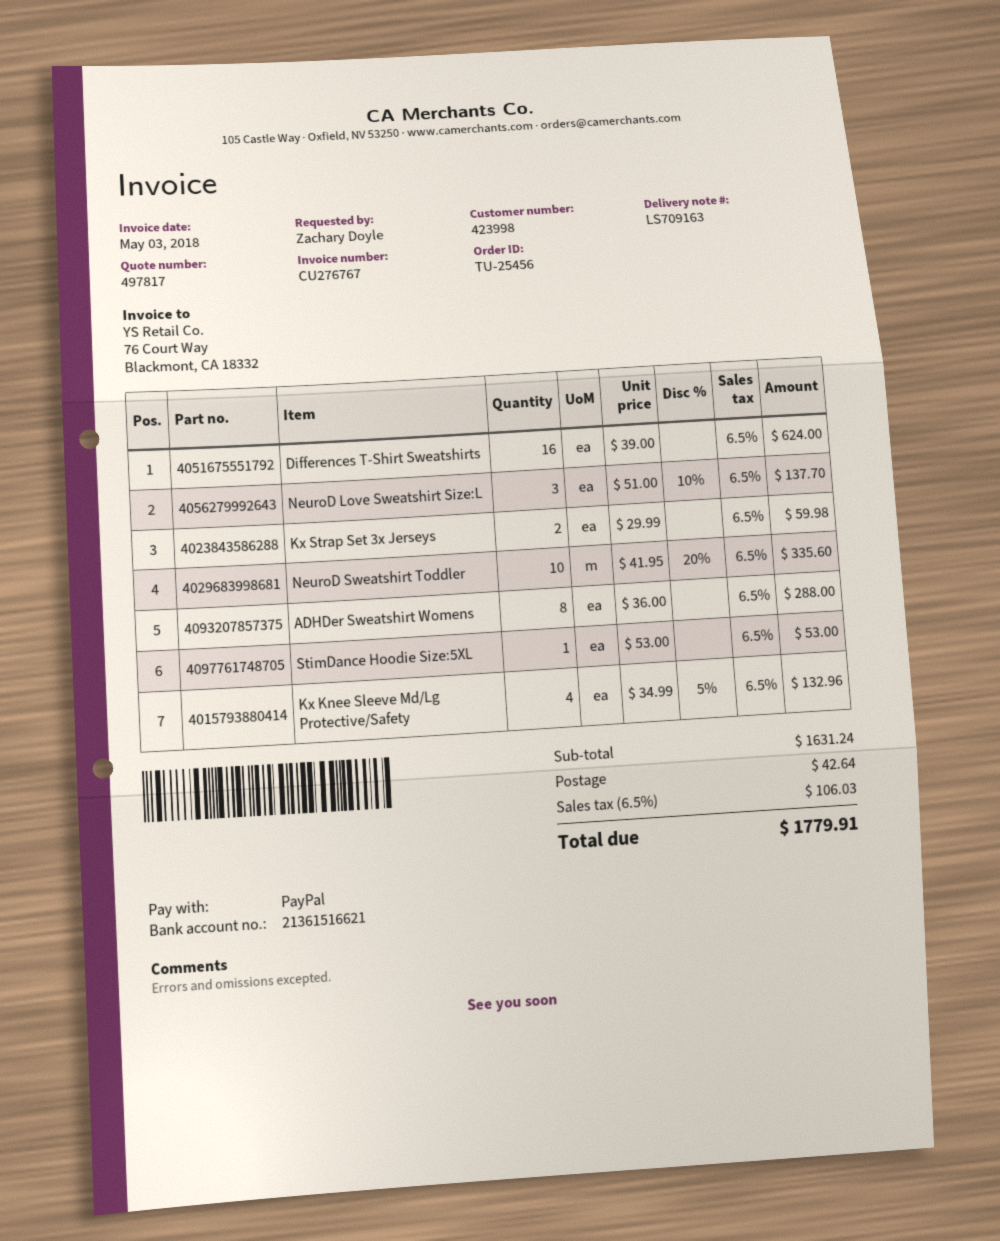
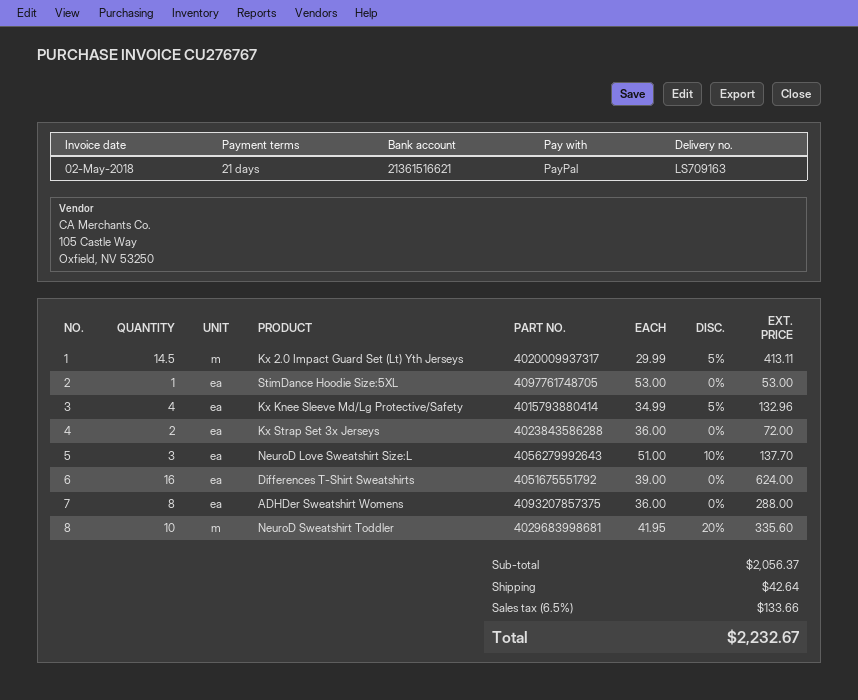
invoice date: 2018-05-03 -> 2018-05-02
Kx Strap Set 3x Jerseys: 2 x 29.99 = 59.98 -> 2 x 36.00 = 72.00
Kx 2.0 Impact Guard Set (Lt) Yth Jerseys: none -> 14.5 x 29.99 - 5% = 413.11
subtotal: 1631.24 -> 2056.37
tax: 6.5% = 106.03 -> 6.5% = 133.66
total: 1779.91 -> 2232.67

